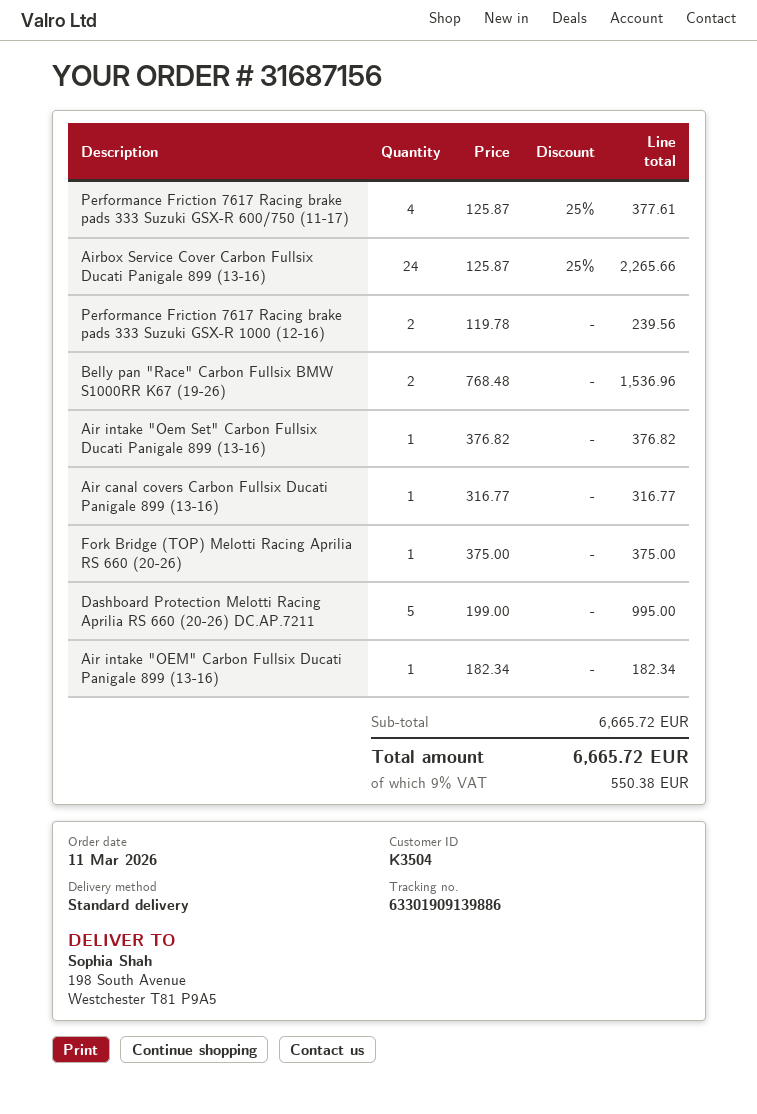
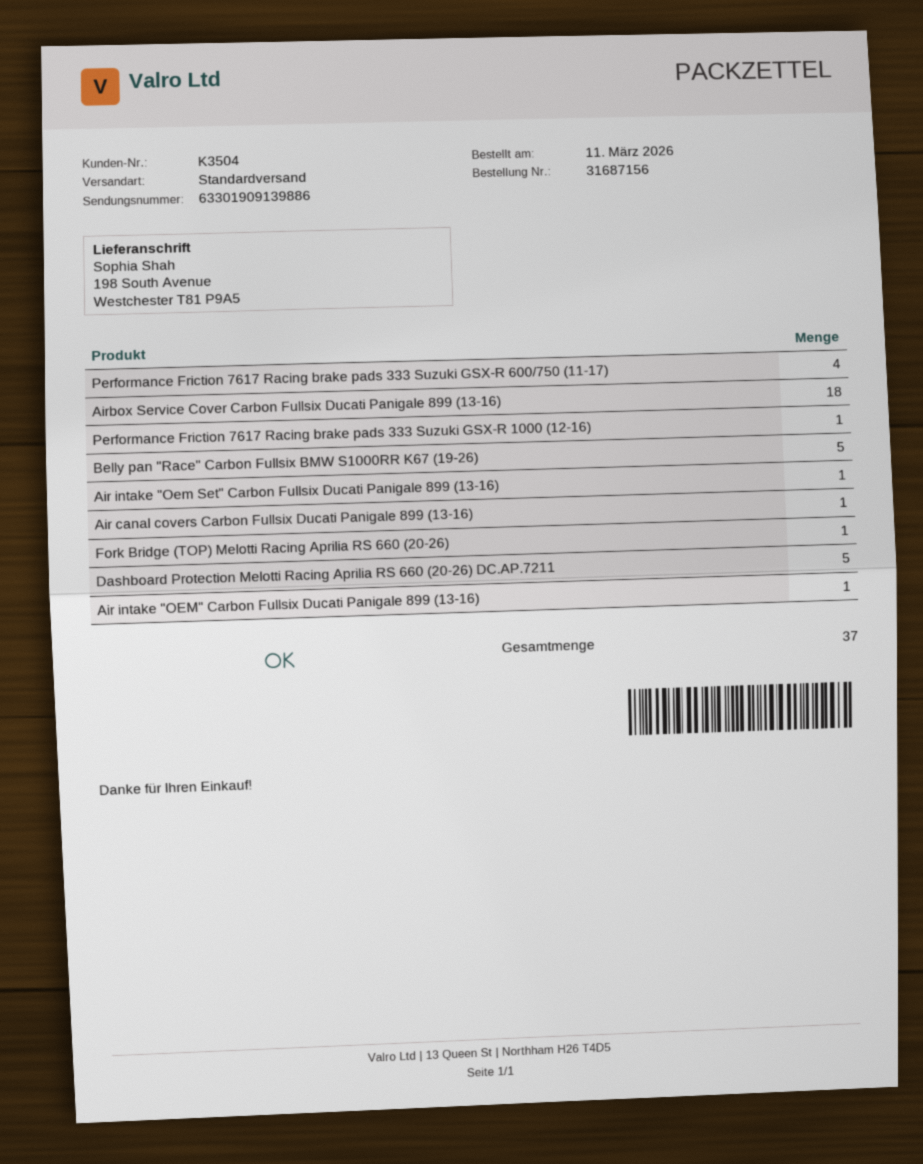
Airbox Service Cover Carbon Fullsix Ducati Panigale 899 (13-16): 24 -> 18
Performance Friction 7617 Racing brake pads 333 Suzuki GSX-R 1000 (12-16): 2 -> 1
Belly pan "Race" Carbon Fullsix BMW S1000RR K67 (19-26): 2 -> 5

